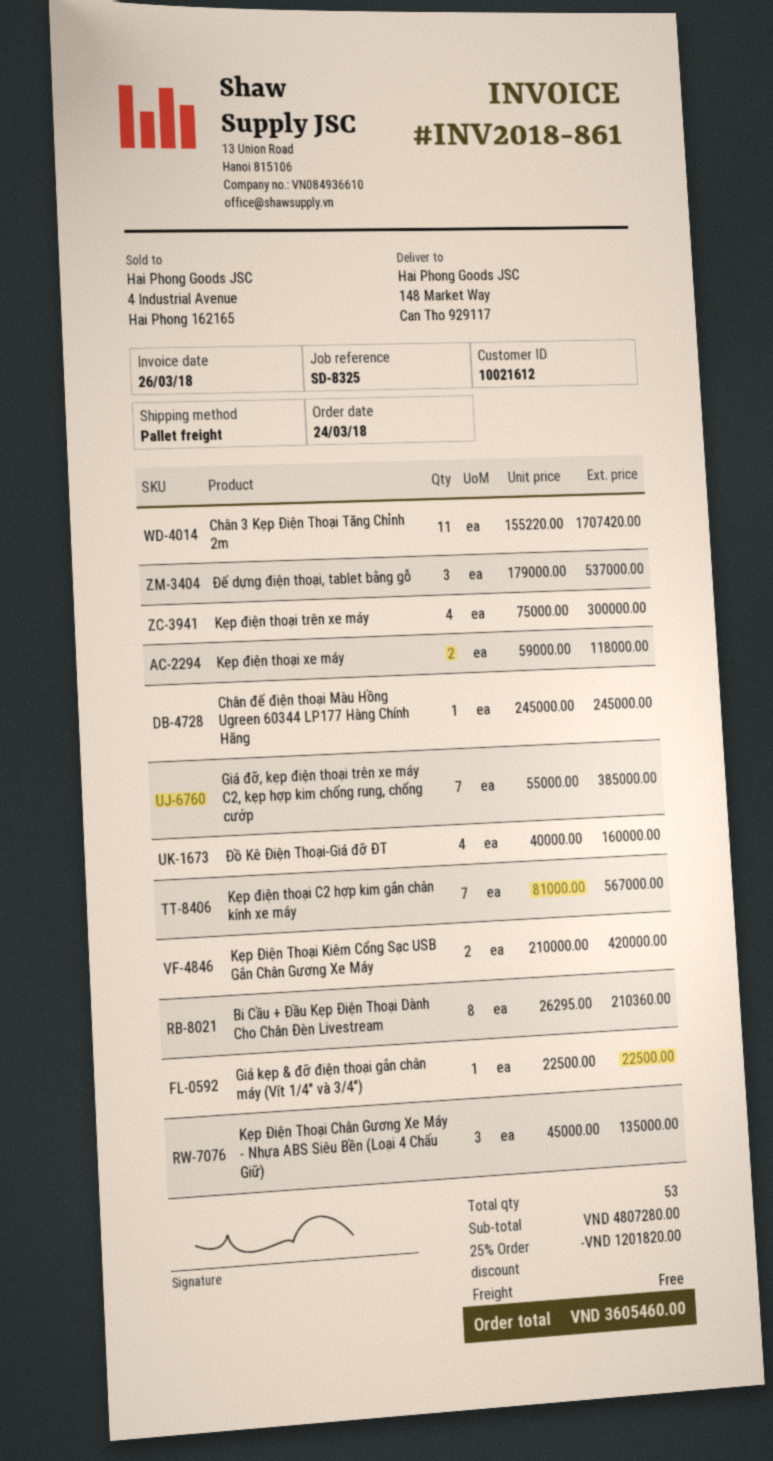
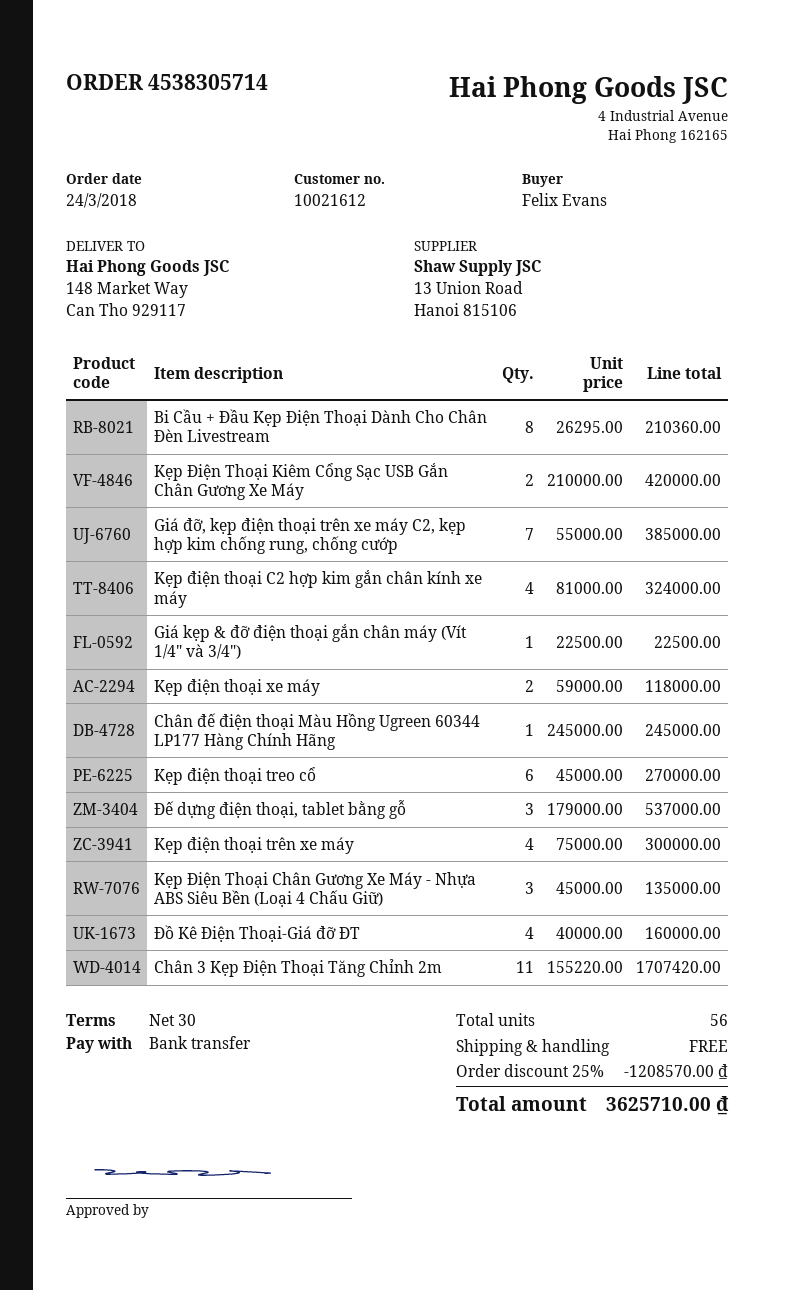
Kẹp điện thoại C2 hợp kim gắn chân kính xe máy: 7 x 81000.00 = 567000.00 -> 4 x 81000.00 = 324000.00
Kẹp điện thoại treo cổ: none -> 6 x 45000.00 = 270000.00
total quantity: 53 -> 56
discount: 25% = 1201820.00 -> 25% = 1208570.00
total: 3605460.00 -> 3625710.00

